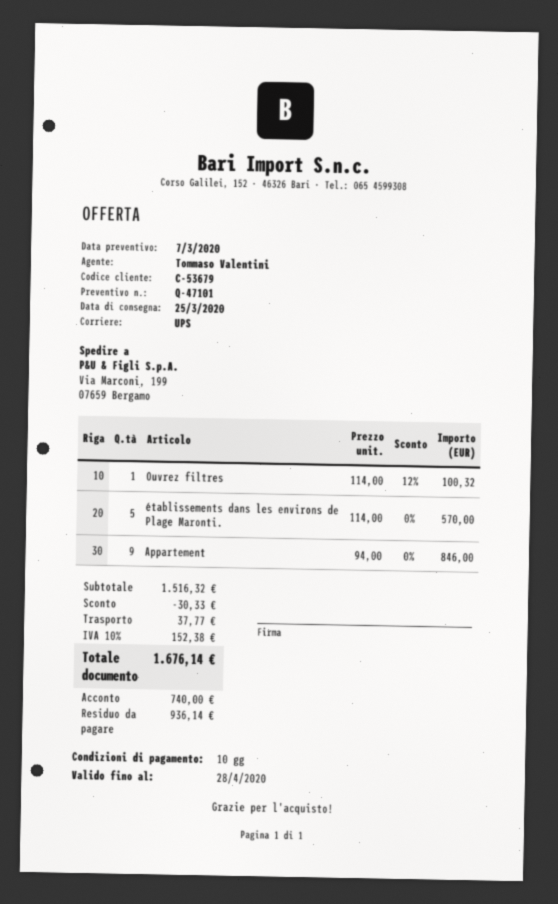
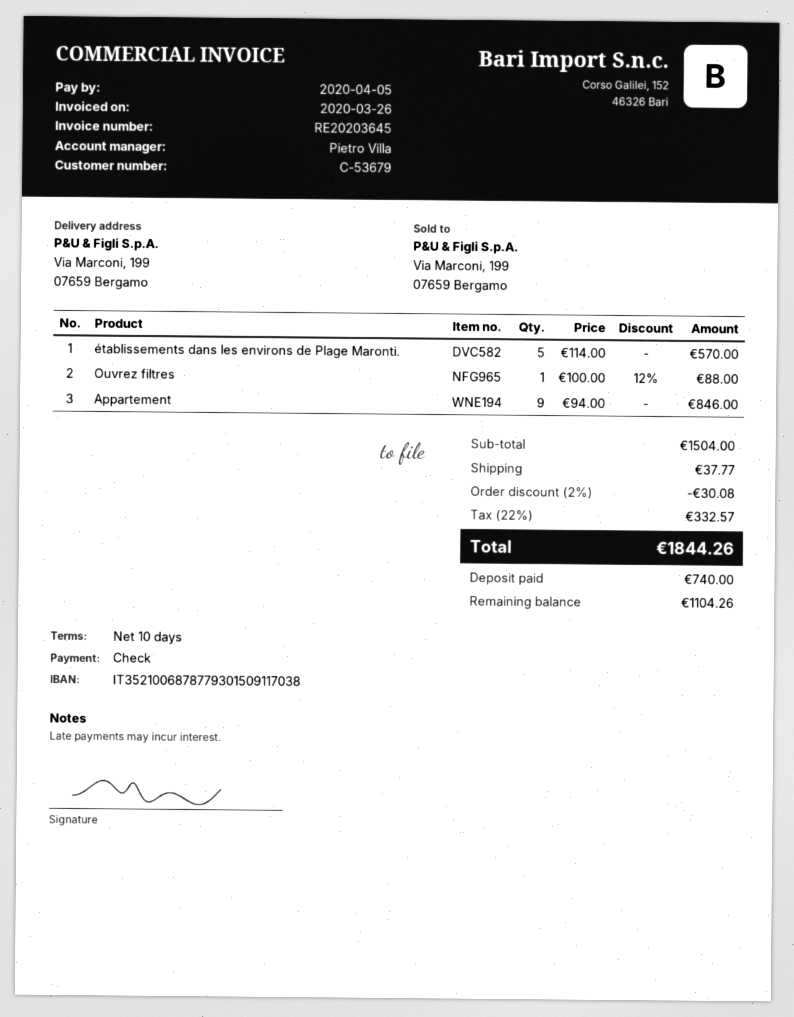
sales rep: Tommaso Valentini -> Pietro Villa
Ouvrez filtres: 1 x 114.00 - 12% = 100.32 -> 1 x 100.00 - 12% = 88.00
subtotal: 1516.32 -> 1504.00
discount: 30.33 -> 30.08
tax: 10% = 152.38 -> 22% = 332.57
total: 1676.14 -> 1844.26
balance: 936.14 -> 1104.26

